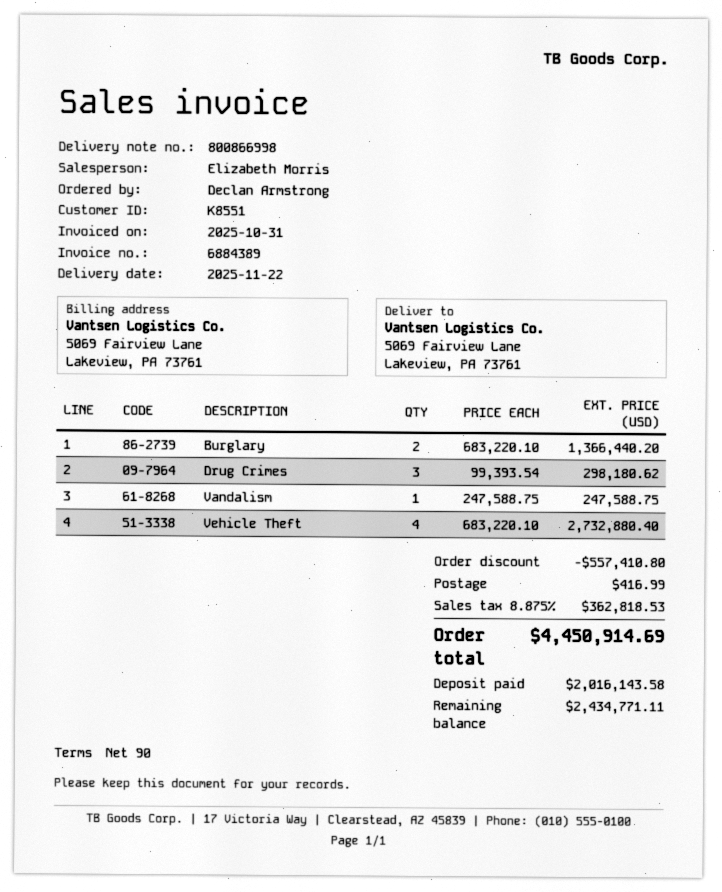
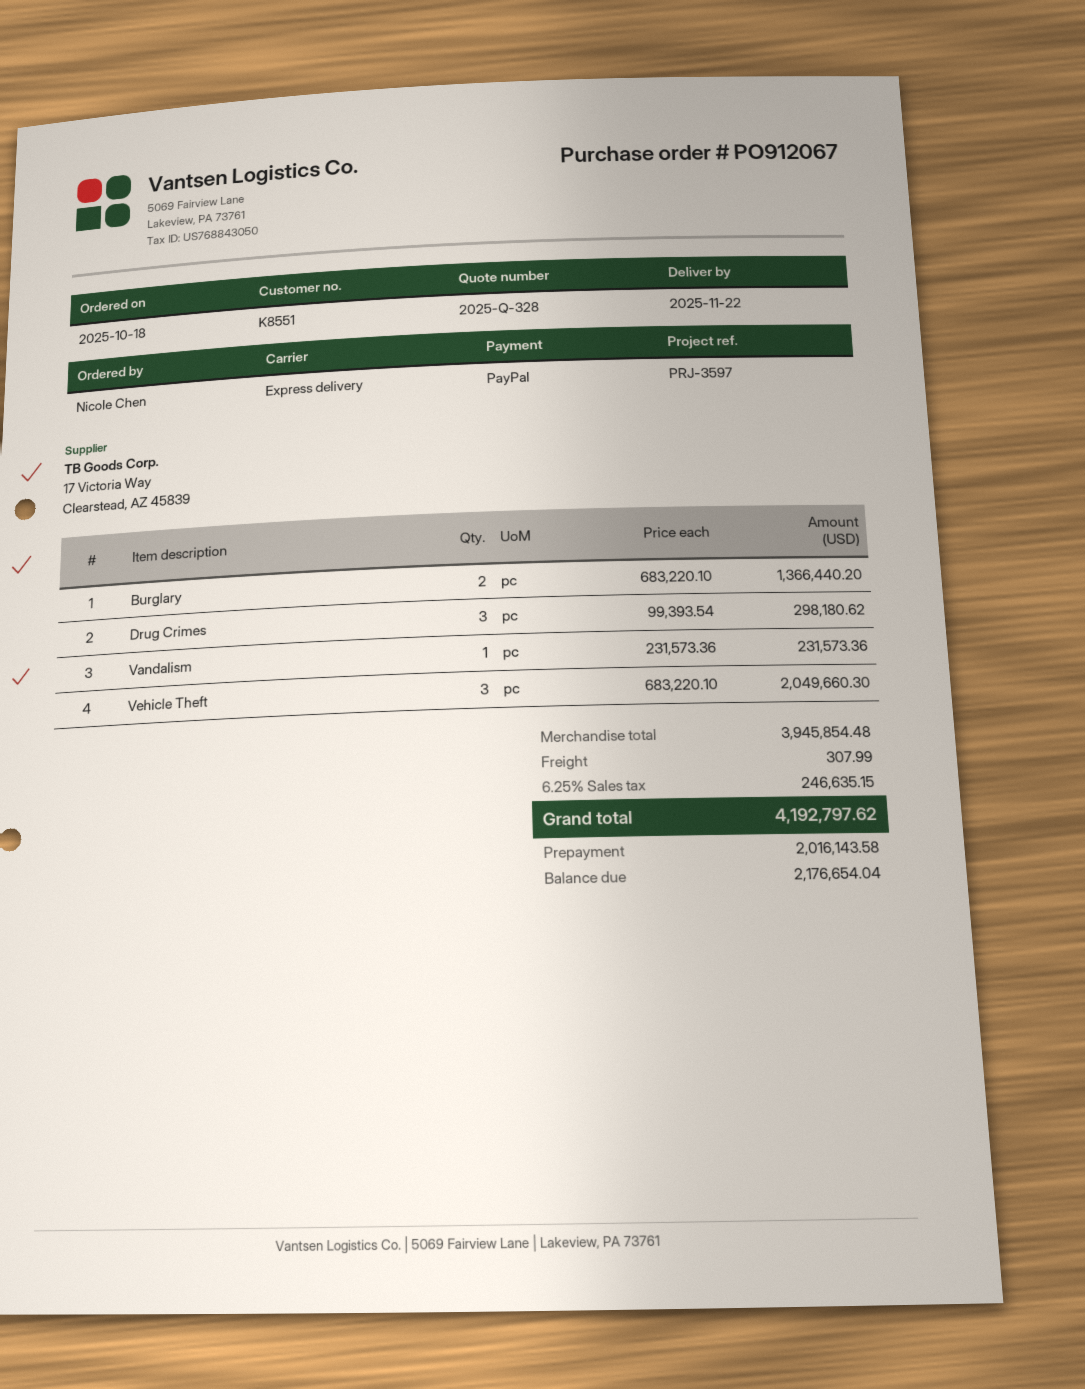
ordered by: Declan Armstrong -> Nicole Chen
Vandalism: 1 x 247588.75 = 247588.75 -> 1 x 231573.36 = 231573.36
Vehicle Theft: 4 x 683220.10 = 2732880.40 -> 3 x 683220.10 = 2049660.30
discount: 557410.80 -> none
shipping: 416.99 -> 307.99
tax: 8.875% = 362818.53 -> 6.25% = 246635.15
total: 4450914.69 -> 4192797.62
balance: 2434771.11 -> 2176654.04

